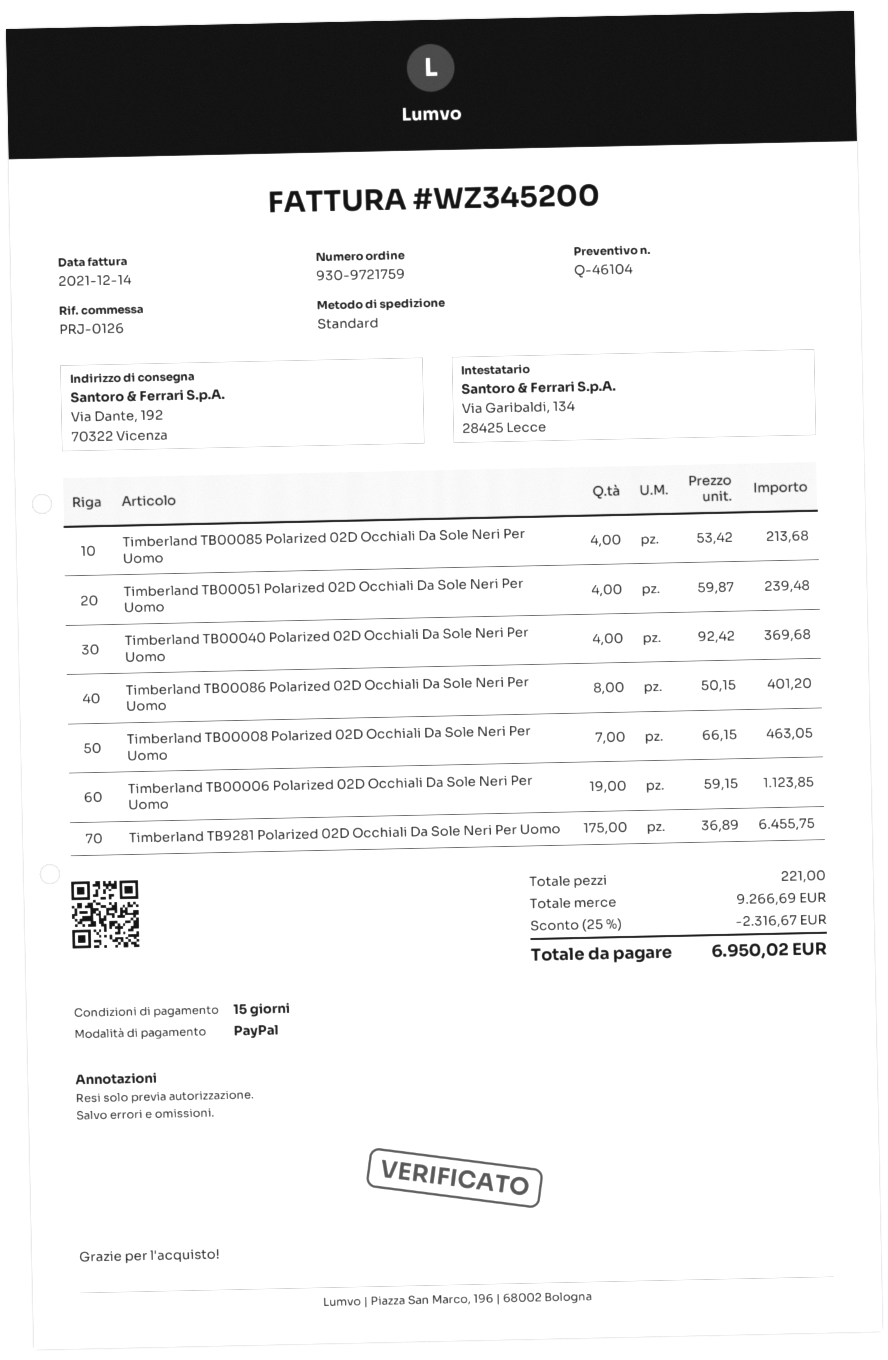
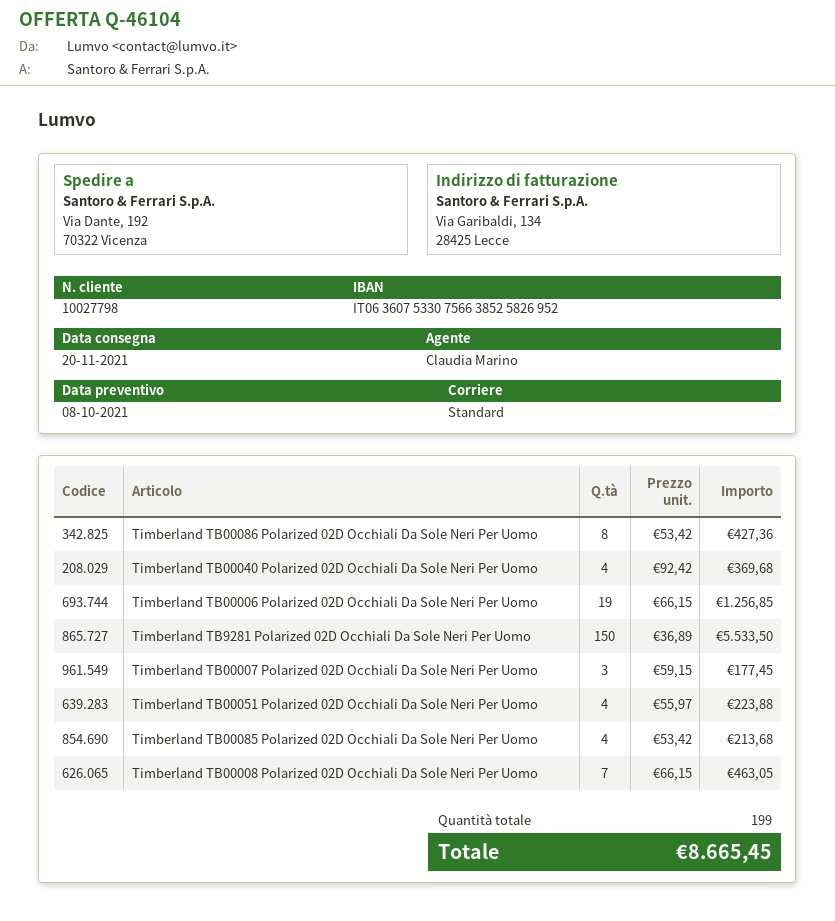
Timberland TB00051 Polarized 02D Occhiali Da Sole Neri Per Uomo: 4 x 59.87 = 239.48 -> 4 x 55.97 = 223.88
Timberland TB00086 Polarized 02D Occhiali Da Sole Neri Per Uomo: 8 x 50.15 = 401.20 -> 8 x 53.42 = 427.36
Timberland TB00006 Polarized 02D Occhiali Da Sole Neri Per Uomo: 19 x 59.15 = 1123.85 -> 19 x 66.15 = 1256.85
Timberland TB9281 Polarized 02D Occhiali Da Sole Neri Per Uomo: 175 x 36.89 = 6455.75 -> 150 x 36.89 = 5533.50
Timberland TB00007 Polarized 02D Occhiali Da Sole Neri Per Uomo: none -> 3 x 59.15 = 177.45
total quantity: 221 -> 199
discount: 25% = 2316.67 -> none
total: 6950.02 -> 8665.45

